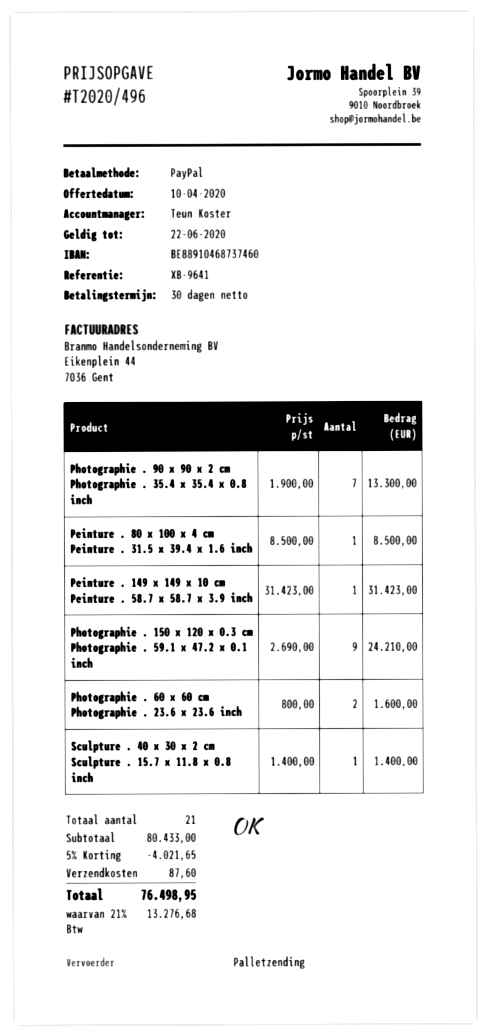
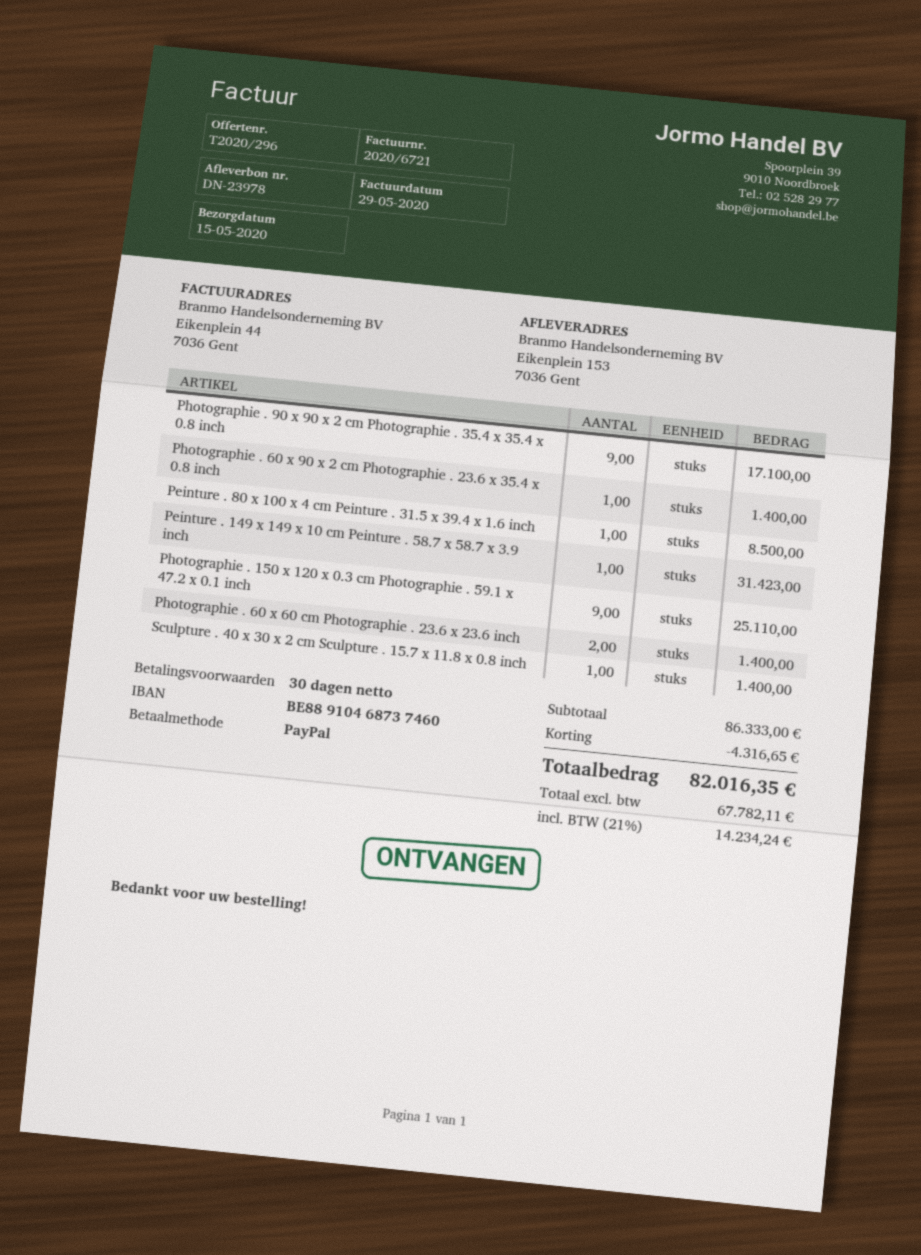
quote number: T2020/496 -> T2020/296
Photographie . 90 x 90 x 2 cm Photographie . 35.4 x 35.4 x 0.8 inch: 7 for 13300.00 -> 9 for 17100.00
Photographie . 150 x 120 x 0.3 cm Photographie . 59.1 x 47.2 x 0.1 inch: 9 for 24210.00 -> 9 for 25110.00
Photographie . 60 x 60 cm Photographie . 23.6 x 23.6 inch: 2 for 1600.00 -> 2 for 1400.00
Photographie . 60 x 90 x 2 cm Photographie . 23.6 x 35.4 x 0.8 inch: none -> 1 for 1400.00
subtotal: 80433.00 -> 86333.00
discount: 4021.65 -> 4316.65
shipping: 87.60 -> none
tax: 21% = 13276.68 -> 21% = 14234.24
total: 76498.95 -> 82016.35

